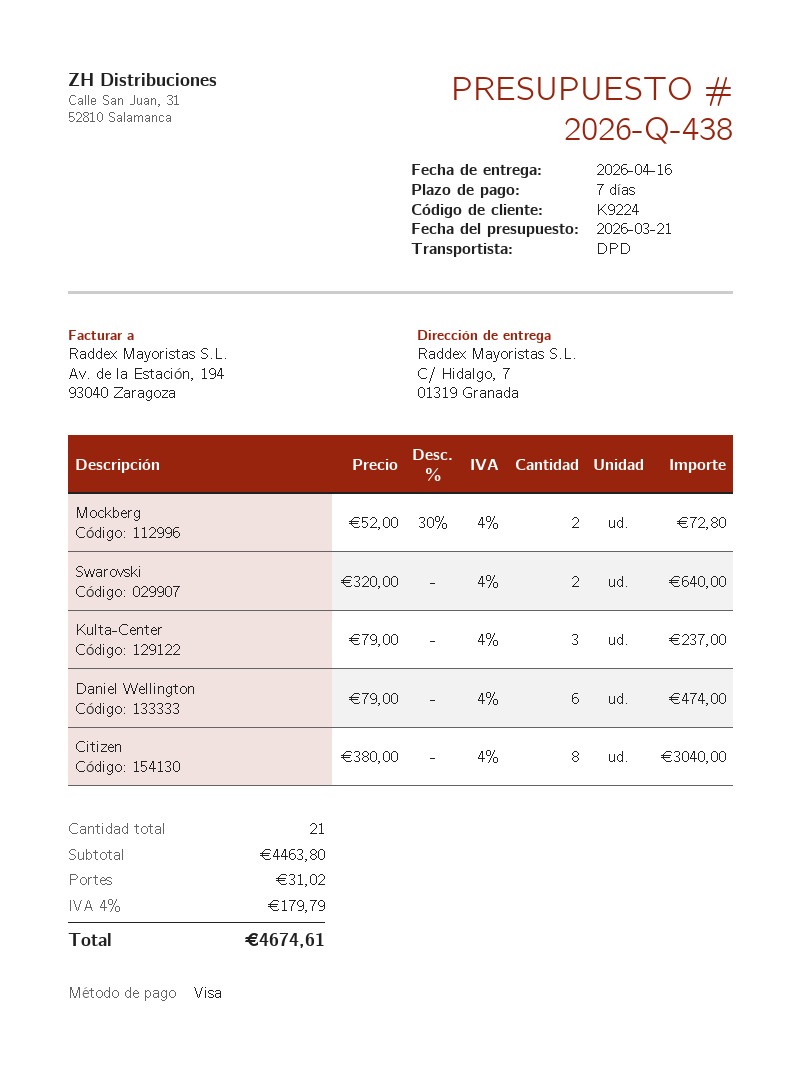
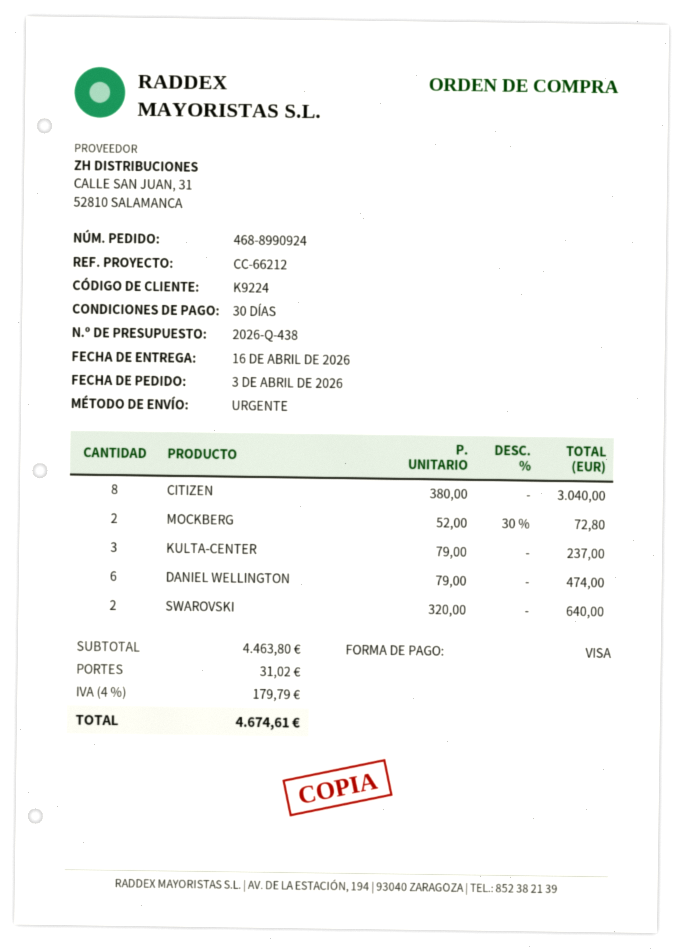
payment terms: 7 days -> 30 days
shipping method: DPD -> express

